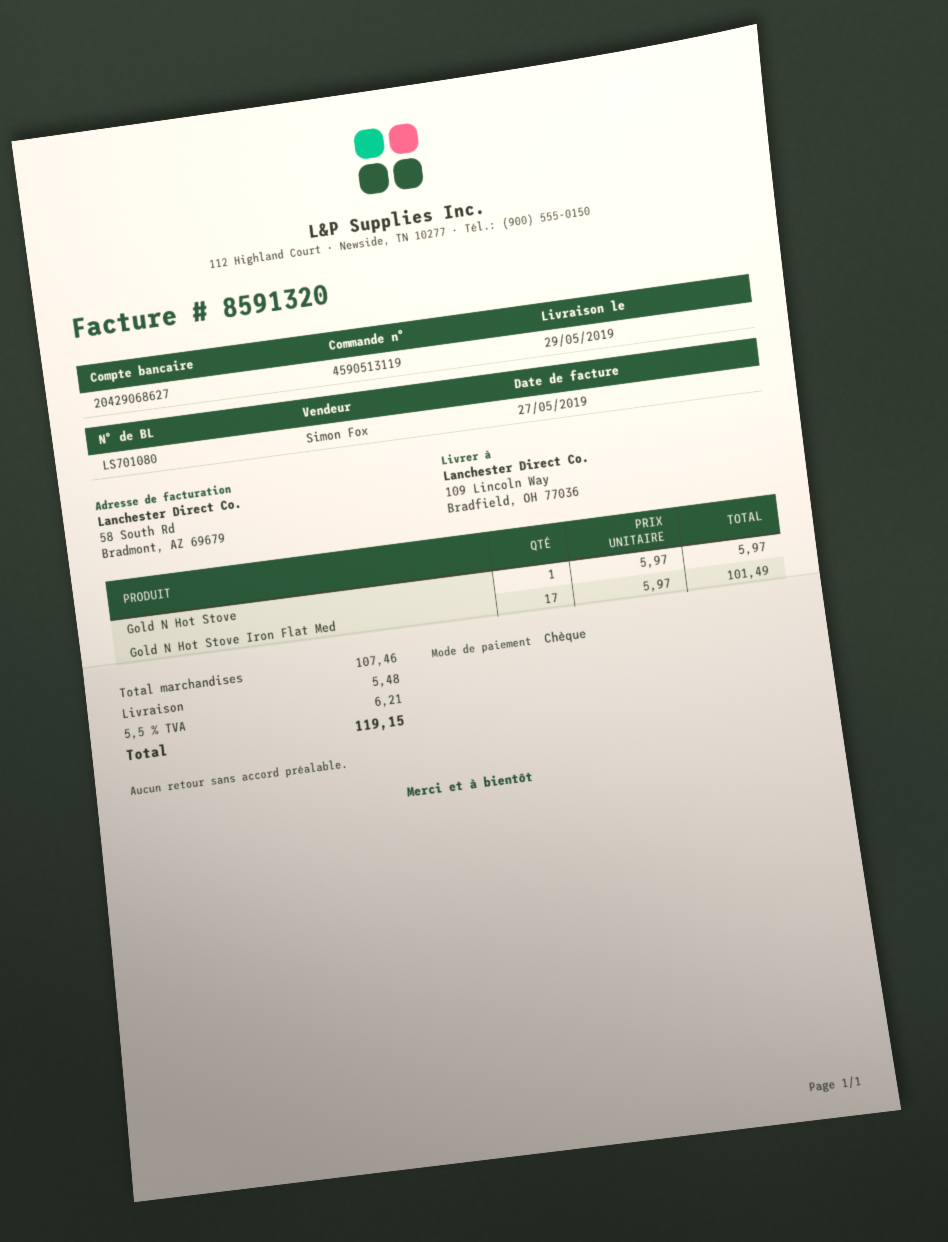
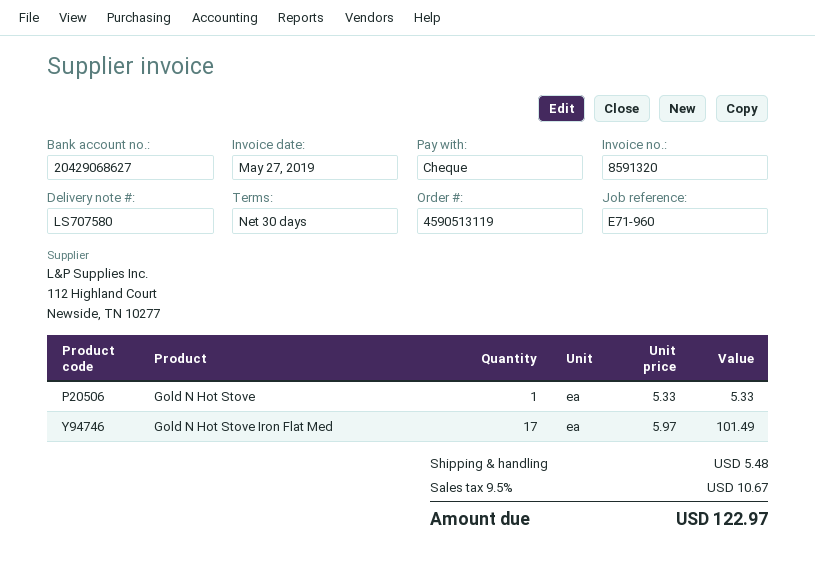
delivery note number: LS701080 -> LS707580
Gold N Hot Stove: 1 x 5.97 = 5.97 -> 1 x 5.33 = 5.33
tax: 5.5% = 6.21 -> 9.5% = 10.67
total: 119.15 -> 122.97

